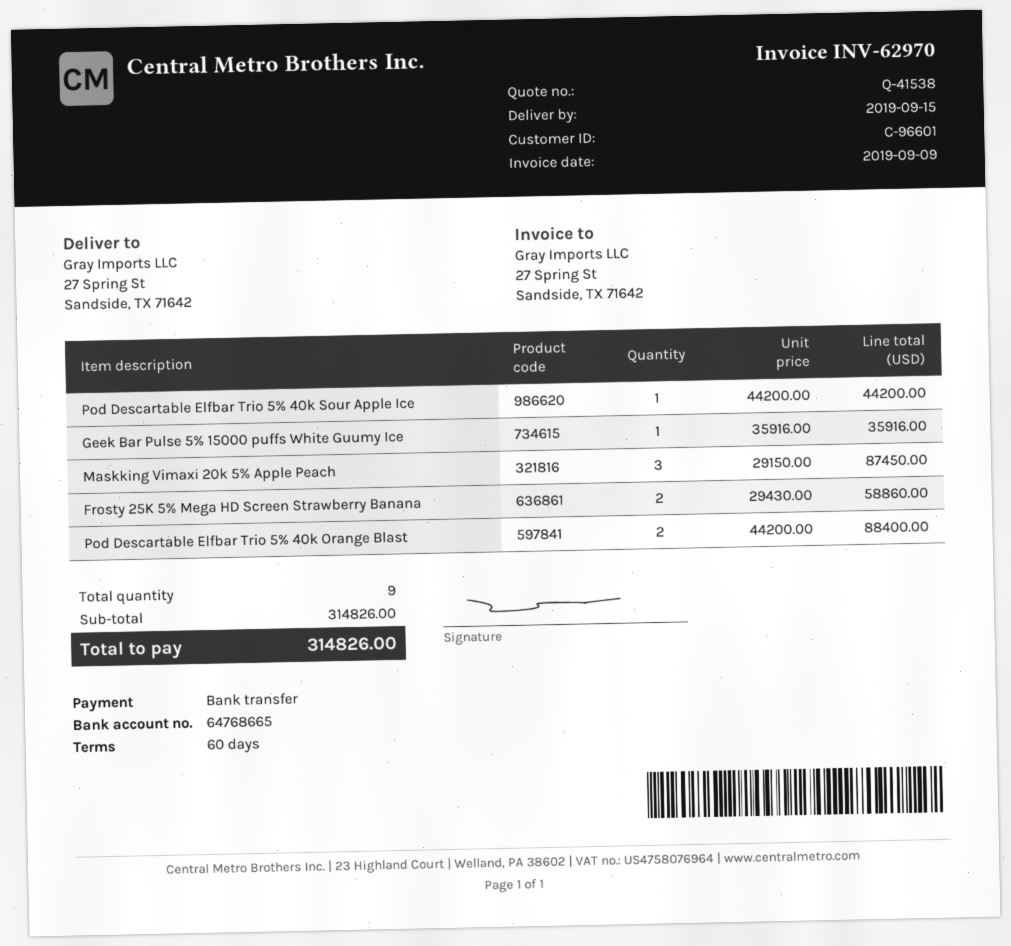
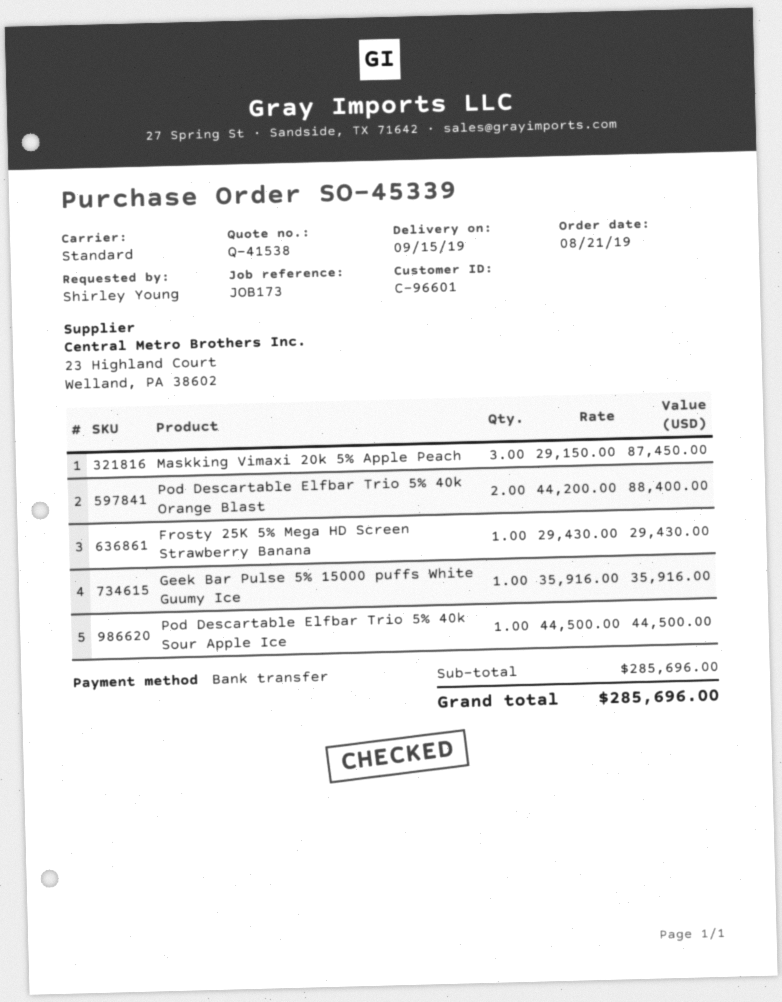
Pod Descartable Elfbar Trio 5% 40k Sour Apple Ice: 1 x 44200.00 = 44200.00 -> 1 x 44500.00 = 44500.00
Frosty 25K 5% Mega HD Screen Strawberry Banana: 2 x 29430.00 = 58860.00 -> 1 x 29430.00 = 29430.00
subtotal: 314826.00 -> 285696.00
total: 314826.00 -> 285696.00

